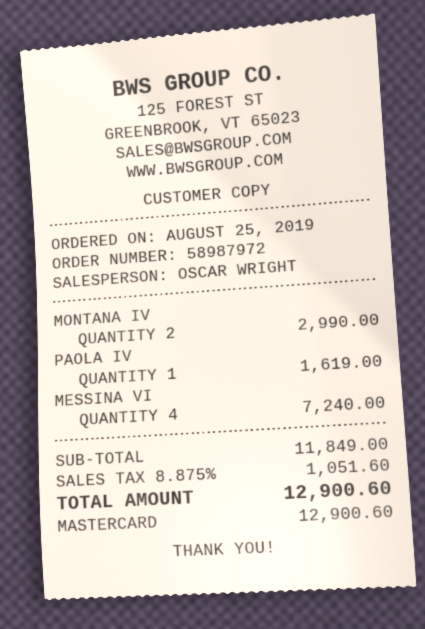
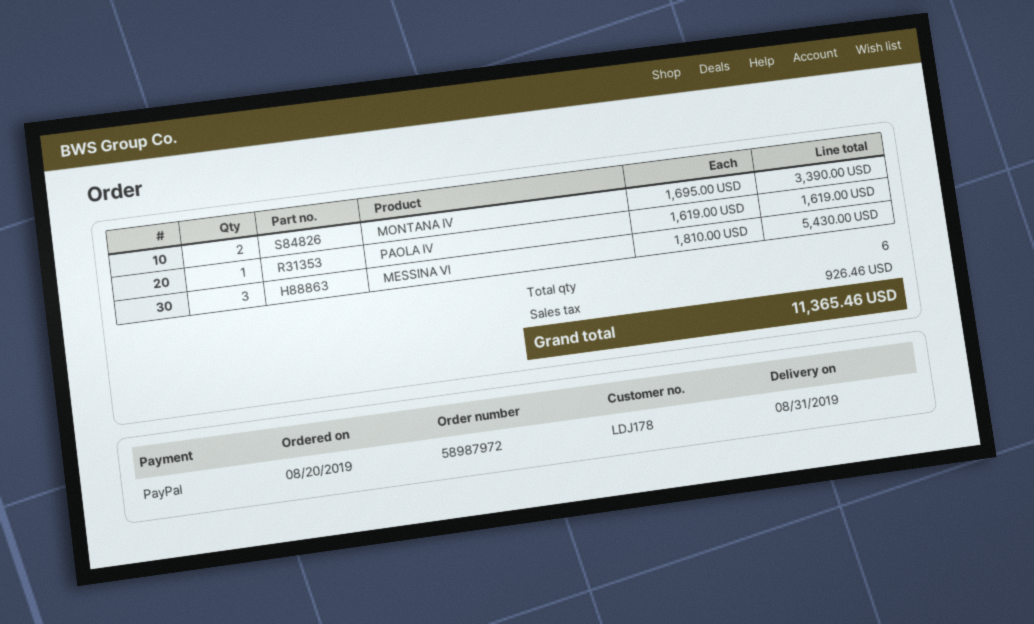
order date: 2019-08-25 -> 2019-08-20
payment method: Mastercard -> PayPal
MONTANA IV: 2 for 2990.00 -> 2 for 3390.00
MESSINA VI: 4 for 7240.00 -> 3 for 5430.00
tax: 1051.60 -> 926.46
total: 12900.60 -> 11365.46

